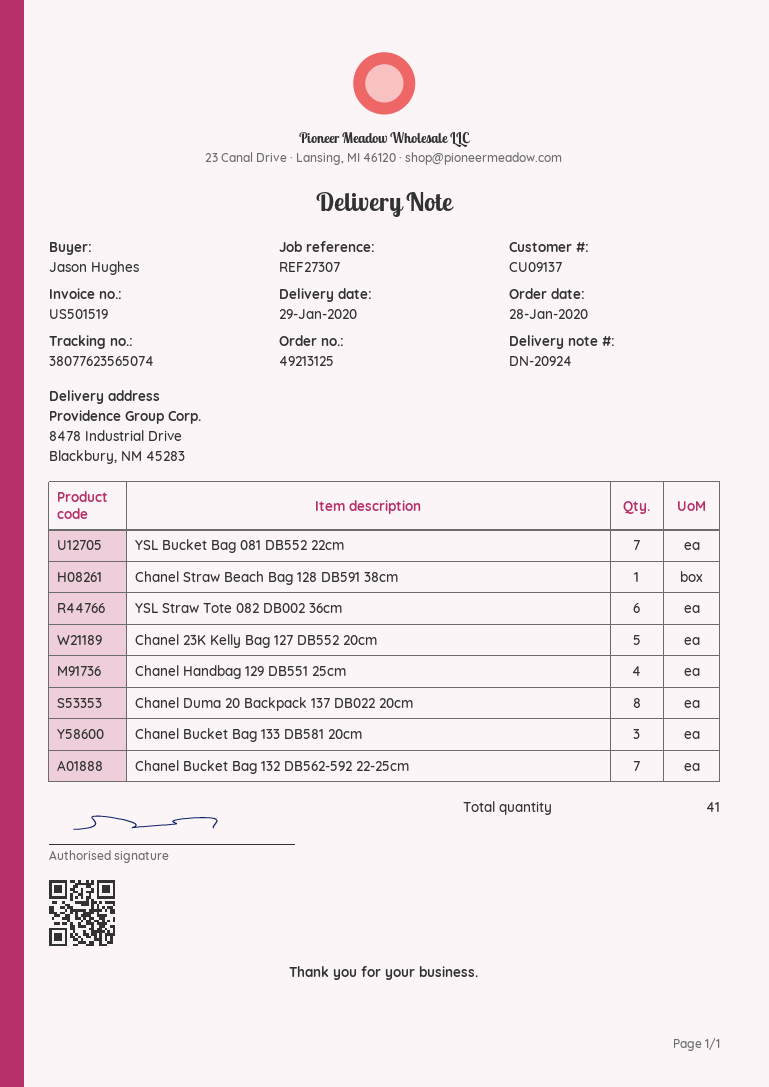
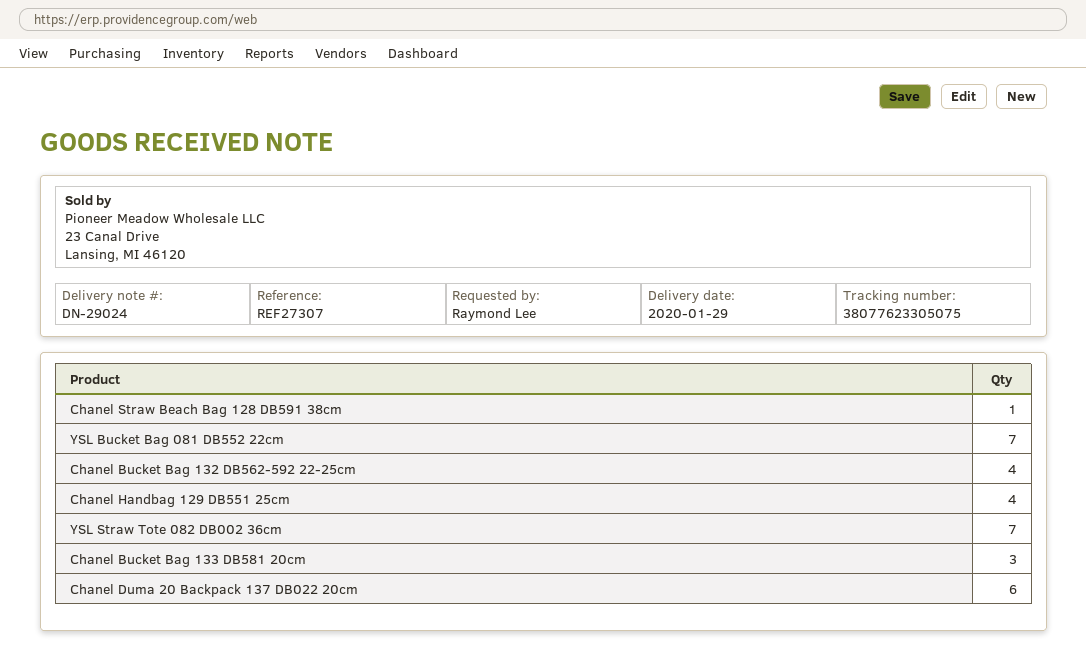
delivery note number: DN-20924 -> DN-29024
ordered by: Jason Hughes -> Raymond Lee
tracking number: 38077623565074 -> 38077623305075
YSL Straw Tote 082 DB002 36cm: 6 -> 7
Chanel 23K Kelly Bag 127 DB552 20cm: 5 -> none
Chanel Duma 20 Backpack 137 DB022 20cm: 8 -> 6
Chanel Bucket Bag 132 DB562-592 22-25cm: 7 -> 4

